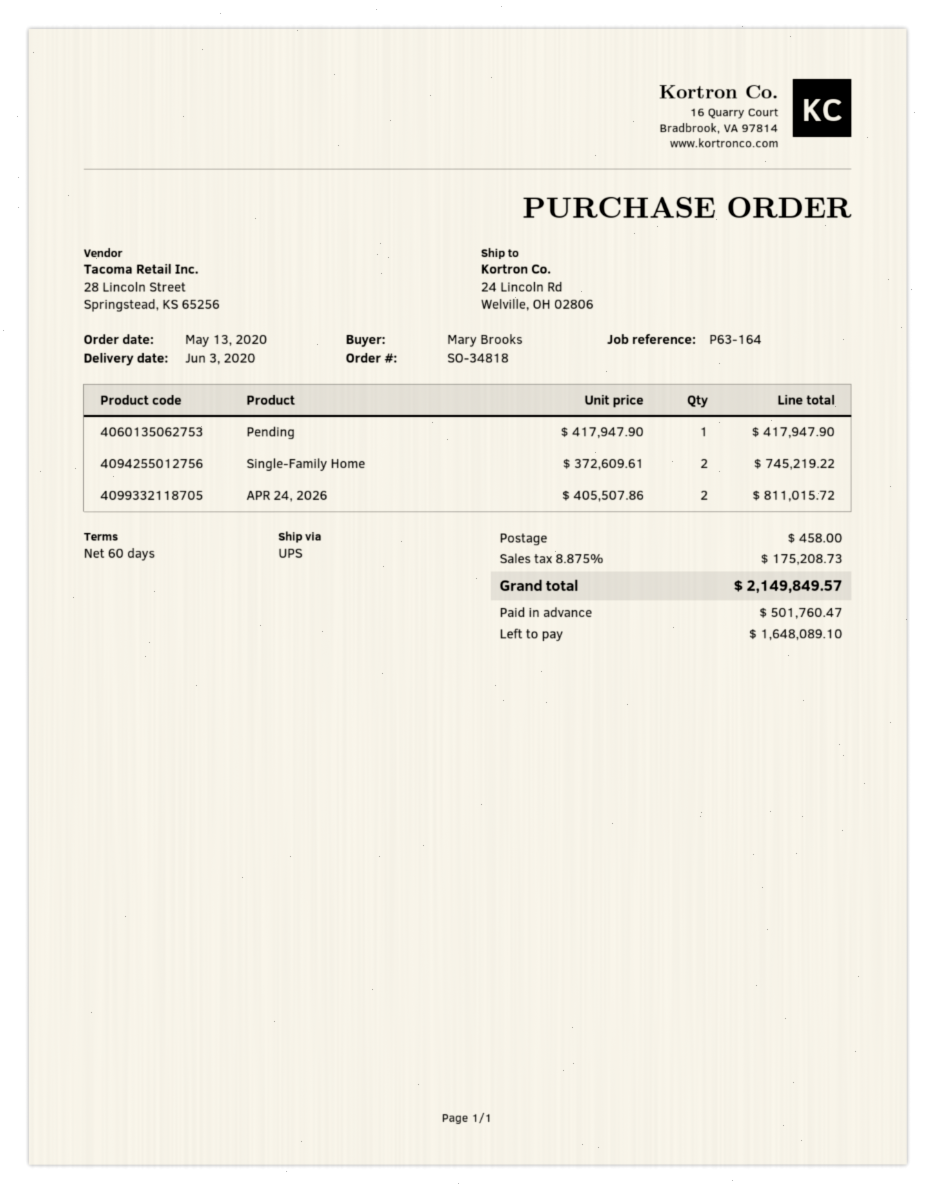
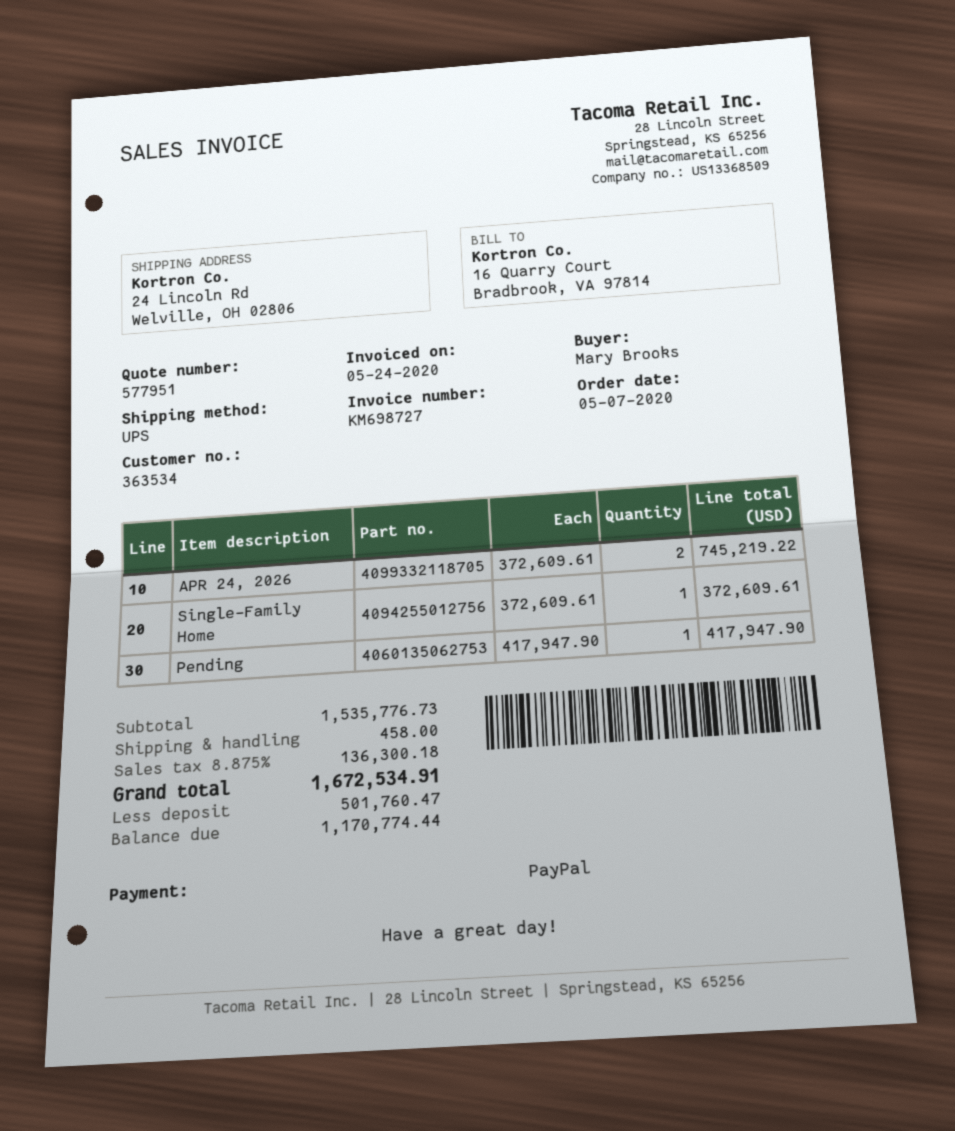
order date: 2020-05-13 -> 2020-05-07
Single-Family Home: 2 x 372609.61 = 745219.22 -> 1 x 372609.61 = 372609.61
APR 24, 2026: 2 x 405507.86 = 811015.72 -> 2 x 372609.61 = 745219.22
tax: 8.875% = 175208.73 -> 8.875% = 136300.18
total: 2149849.57 -> 1672534.91
balance: 1648089.10 -> 1170774.44

